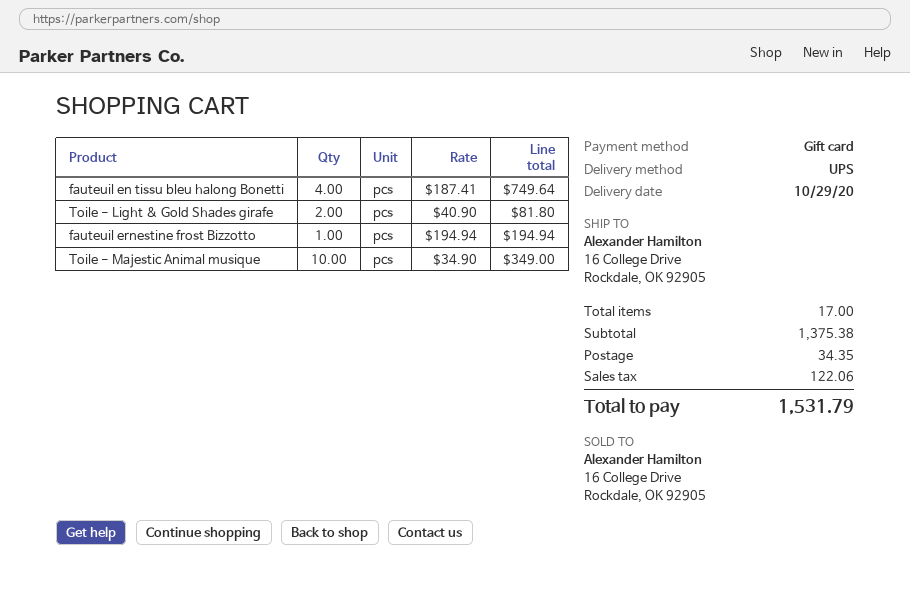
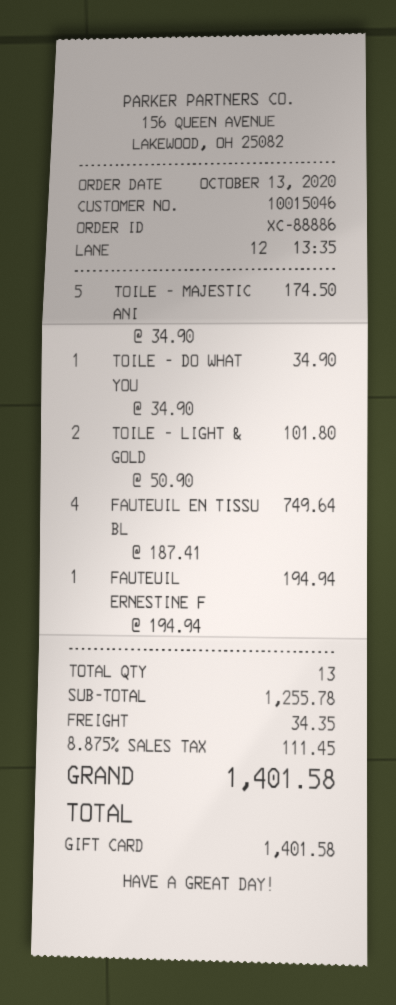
Toile - Light & Gold Shades girafe: 2 x 40.90 = 81.80 -> 2 x 50.90 = 101.80
Toile - Majestic Animal musique: 10 x 34.90 = 349.00 -> 5 x 34.90 = 174.50
TOILE - DO WHAT YOU: none -> 1 x 34.90 = 34.90
total quantity: 17 -> 13
subtotal: 1375.38 -> 1255.78
tax: 122.06 -> 111.45
total: 1531.79 -> 1401.58

